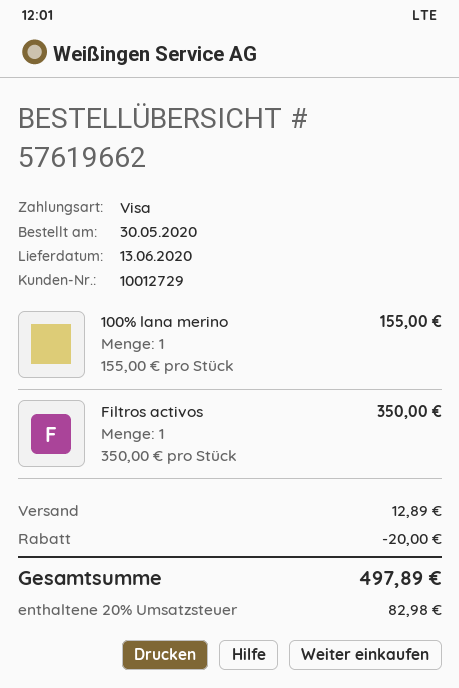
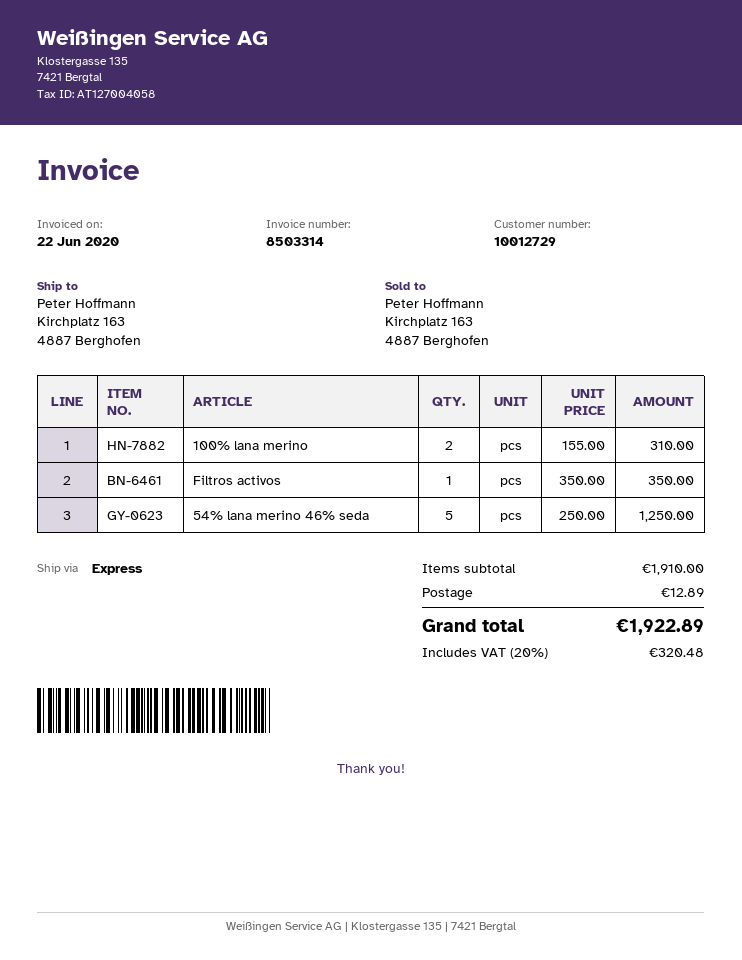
100% lana merino: 1 x 155.00 = 155.00 -> 2 x 155.00 = 310.00
54% lana merino 46% seda: none -> 5 x 250.00 = 1250.00
discount: 20.00 -> none
tax: 20% = 82.98 -> 20% = 320.48
total: 497.89 -> 1922.89

